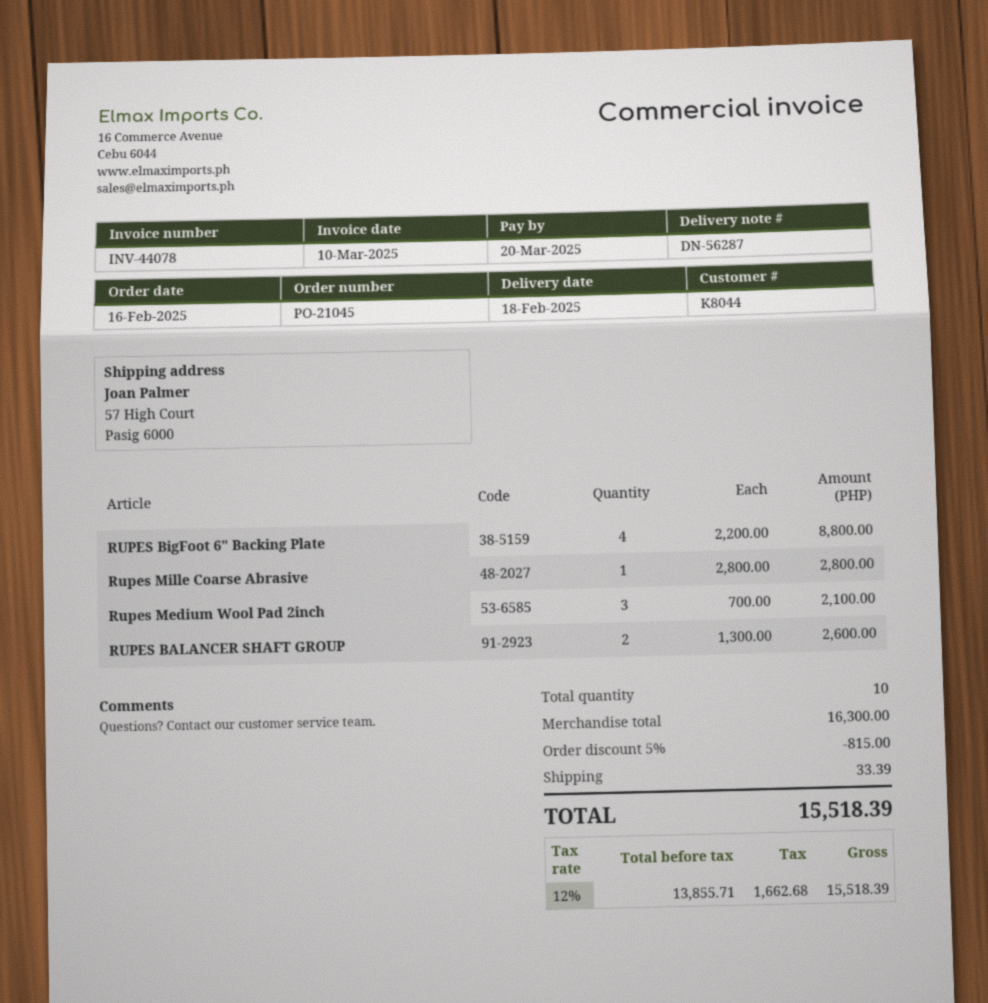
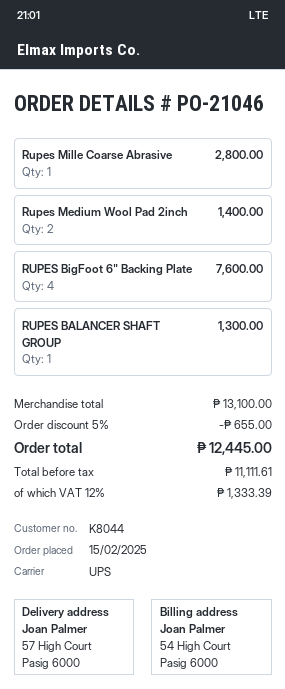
order number: PO-21045 -> PO-21046
order date: 2025-02-16 -> 2025-02-15
RUPES BigFoot 6" Backing Plate: 4 for 8800.00 -> 4 for 7600.00
Rupes Medium Wool Pad 2inch: 3 for 2100.00 -> 2 for 1400.00
RUPES BALANCER SHAFT GROUP: 2 for 2600.00 -> 1 for 1300.00
subtotal: 16300.00 -> 13100.00
discount: 5% = 815.00 -> 5% = 655.00
shipping: 33.39 -> none
net: 13855.71 -> 11111.61
tax: 12% = 1662.68 -> 12% = 1333.39
total: 15518.39 -> 12445.00

